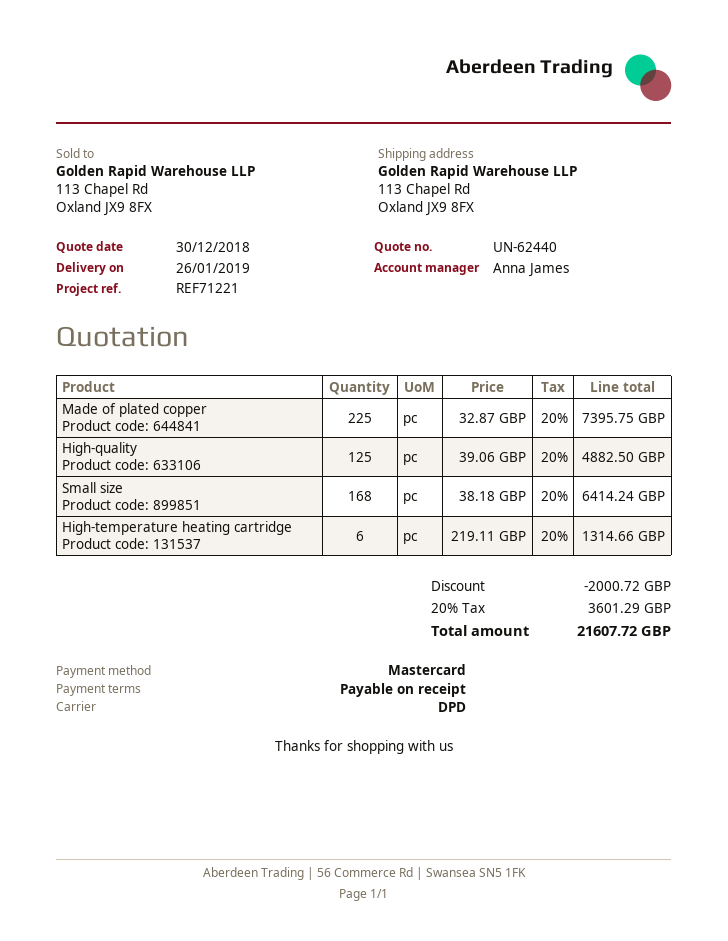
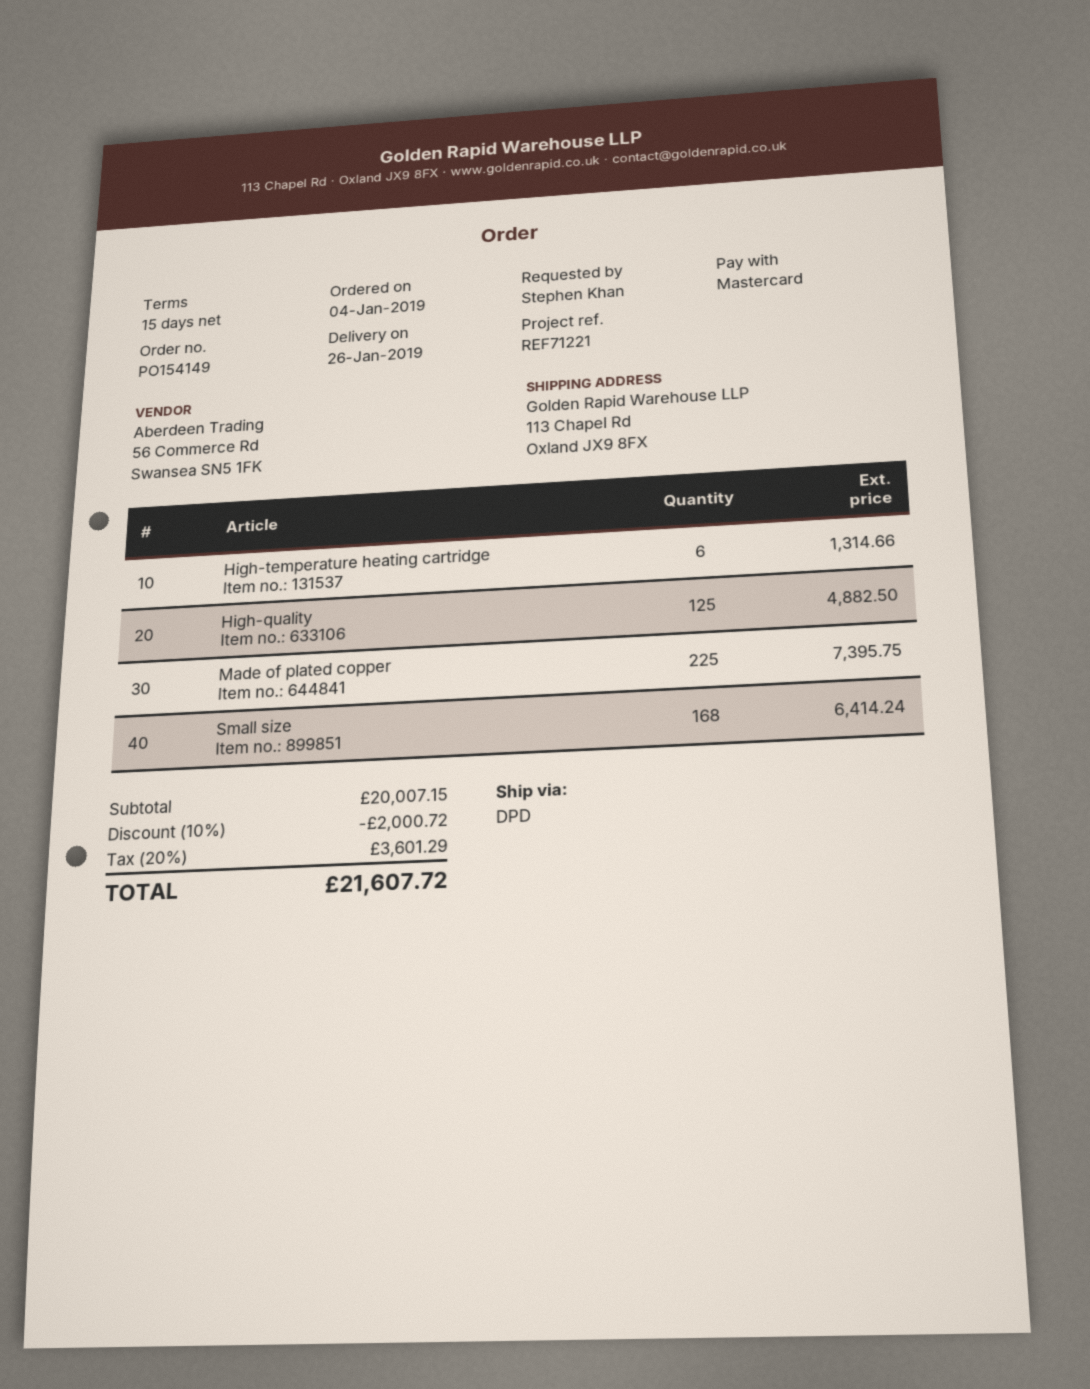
payment terms: on receipt -> 15 days

